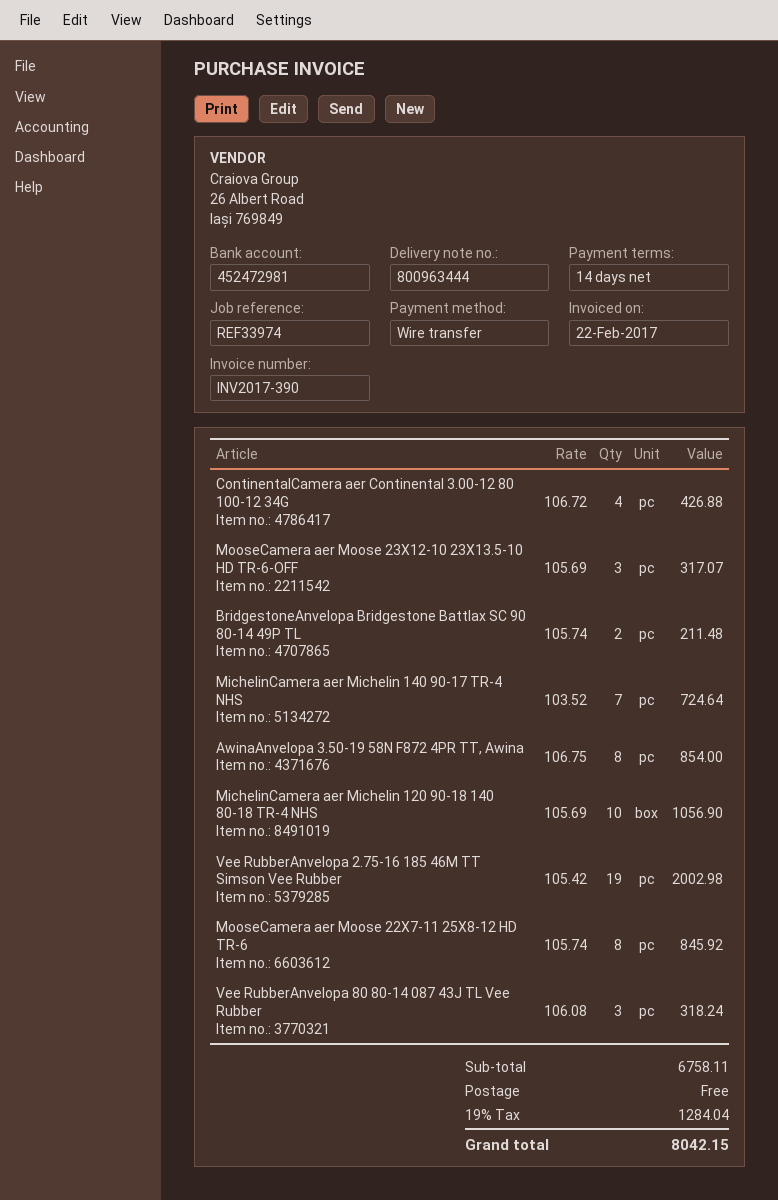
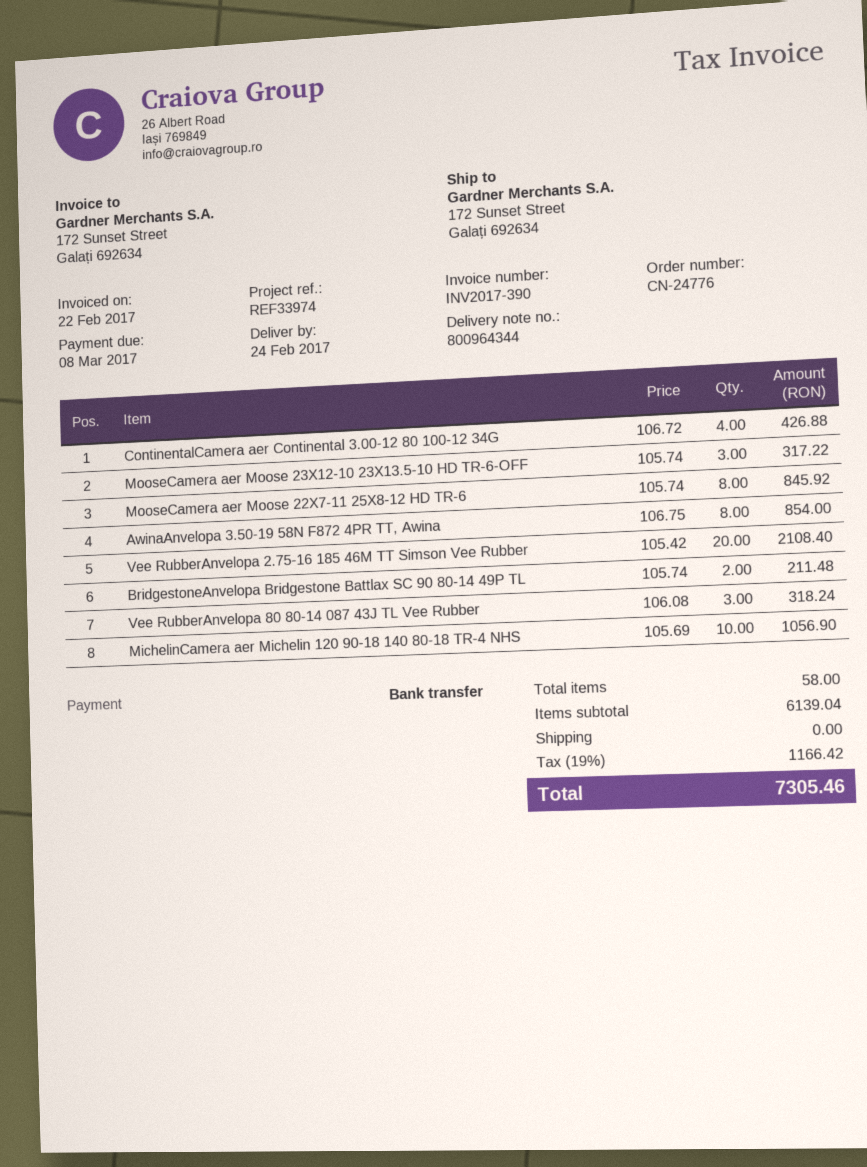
delivery note number: 800963444 -> 800964344
MooseCamera aer Moose 23X12-10 23X13.5-10 HD TR-6-OFF: 3 x 105.69 = 317.07 -> 3 x 105.74 = 317.22
MichelinCamera aer Michelin 140 90-17 TR-4 NHS: 7 x 103.52 = 724.64 -> none
Vee RubberAnvelopa 2.75-16 185 46M TT Simson Vee Rubber: 19 x 105.42 = 2002.98 -> 20 x 105.42 = 2108.40
subtotal: 6758.11 -> 6139.04
tax: 19% = 1284.04 -> 19% = 1166.42
total: 8042.15 -> 7305.46

